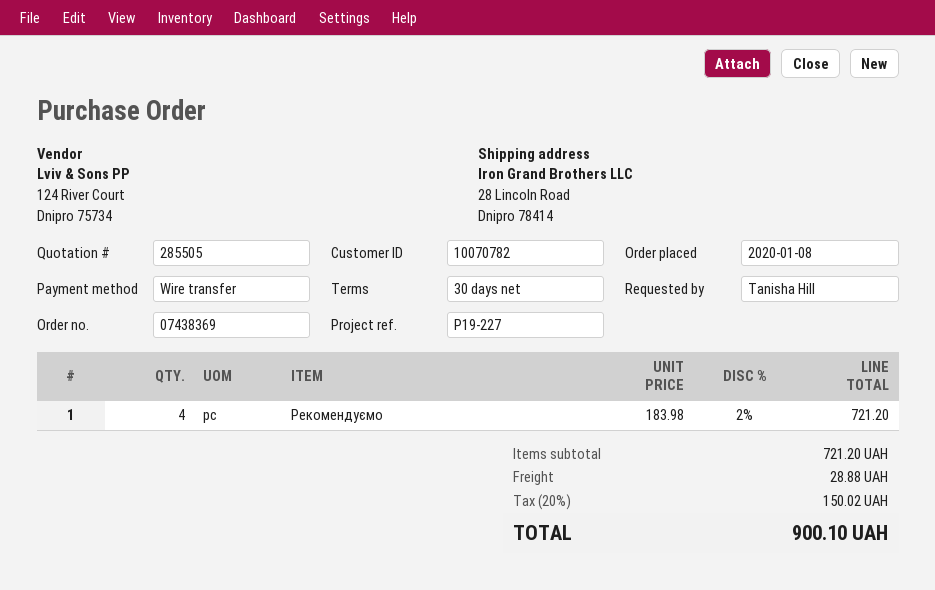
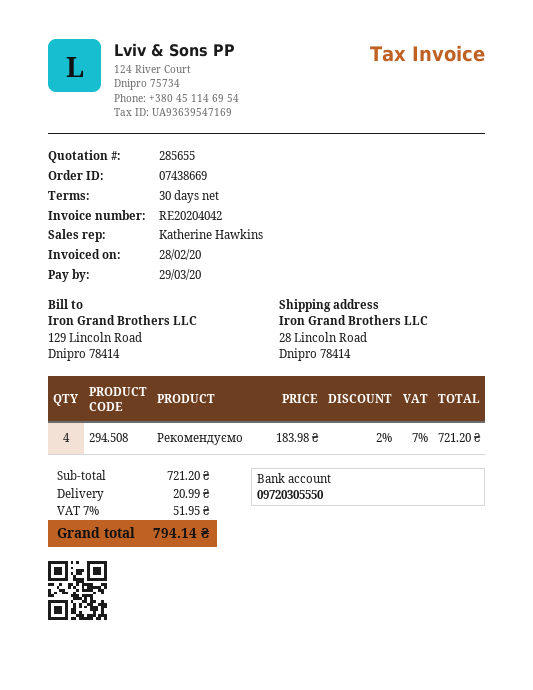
quote number: 285505 -> 285655
order number: 07438369 -> 07438669
shipping: 28.88 -> 20.99
tax: 20% = 150.02 -> 7% = 51.95
total: 900.10 -> 794.14

